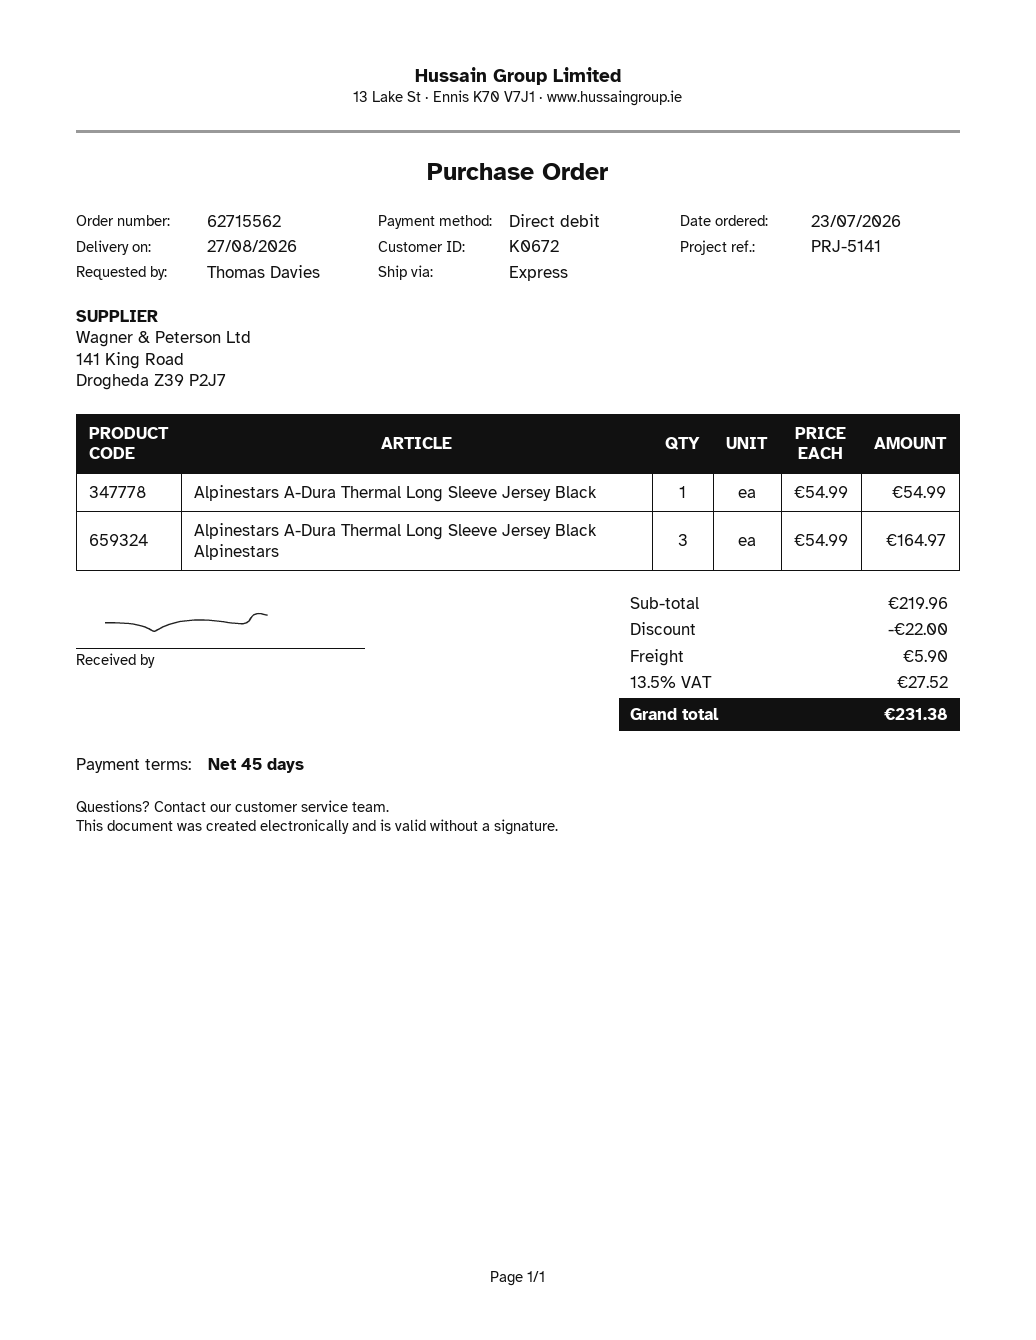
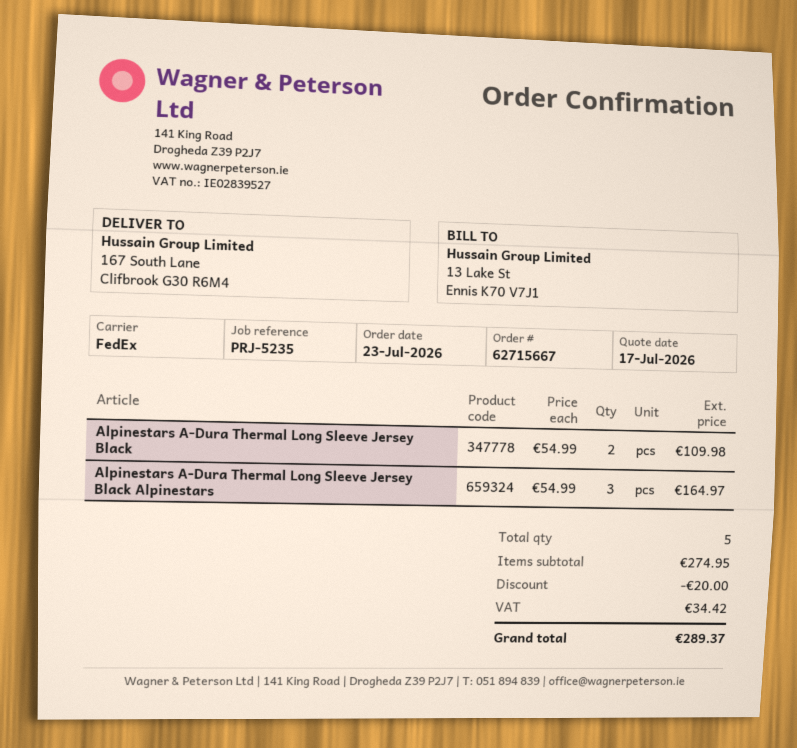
order number: 62715562 -> 62715667
reference: PRJ-5141 -> PRJ-5235
shipping method: express -> FedEx
Alpinestars A-Dura Thermal Long Sleeve Jersey Black: 1 x 54.99 = 54.99 -> 2 x 54.99 = 109.98
subtotal: 219.96 -> 274.95
discount: 22.00 -> 20.00
shipping: 5.90 -> none
tax: 27.52 -> 34.42
total: 231.38 -> 289.37

